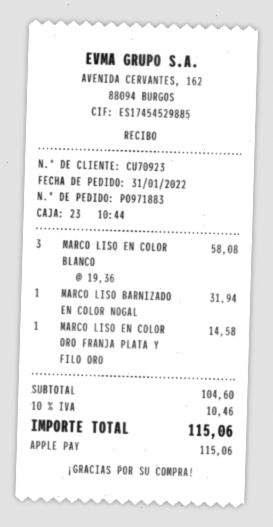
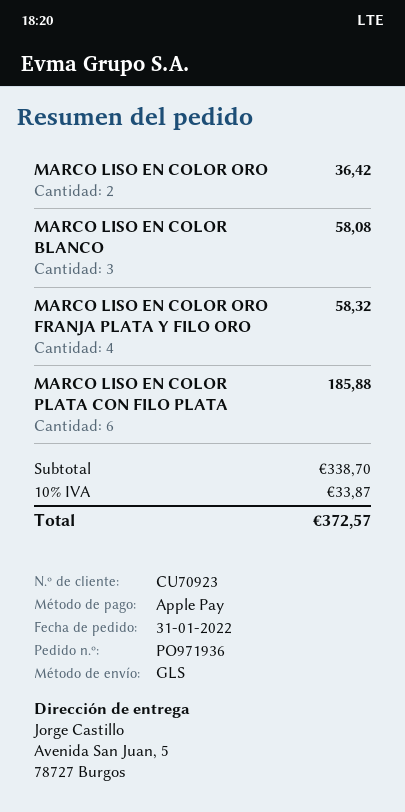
order number: PO971883 -> PO971936
MARCO LISO BARNIZADO EN COLOR NOGAL: 1 for 31.94 -> none
MARCO LISO EN COLOR ORO FRANJA PLATA Y FILO ORO: 1 for 14.58 -> 4 for 58.32
MARCO LISO EN COLOR ORO: none -> 2 for 36.42
MARCO LISO EN COLOR PLATA CON FILO PLATA: none -> 6 for 185.88
subtotal: 104.60 -> 338.70
tax: 10% = 10.46 -> 10% = 33.87
total: 115.06 -> 372.57

